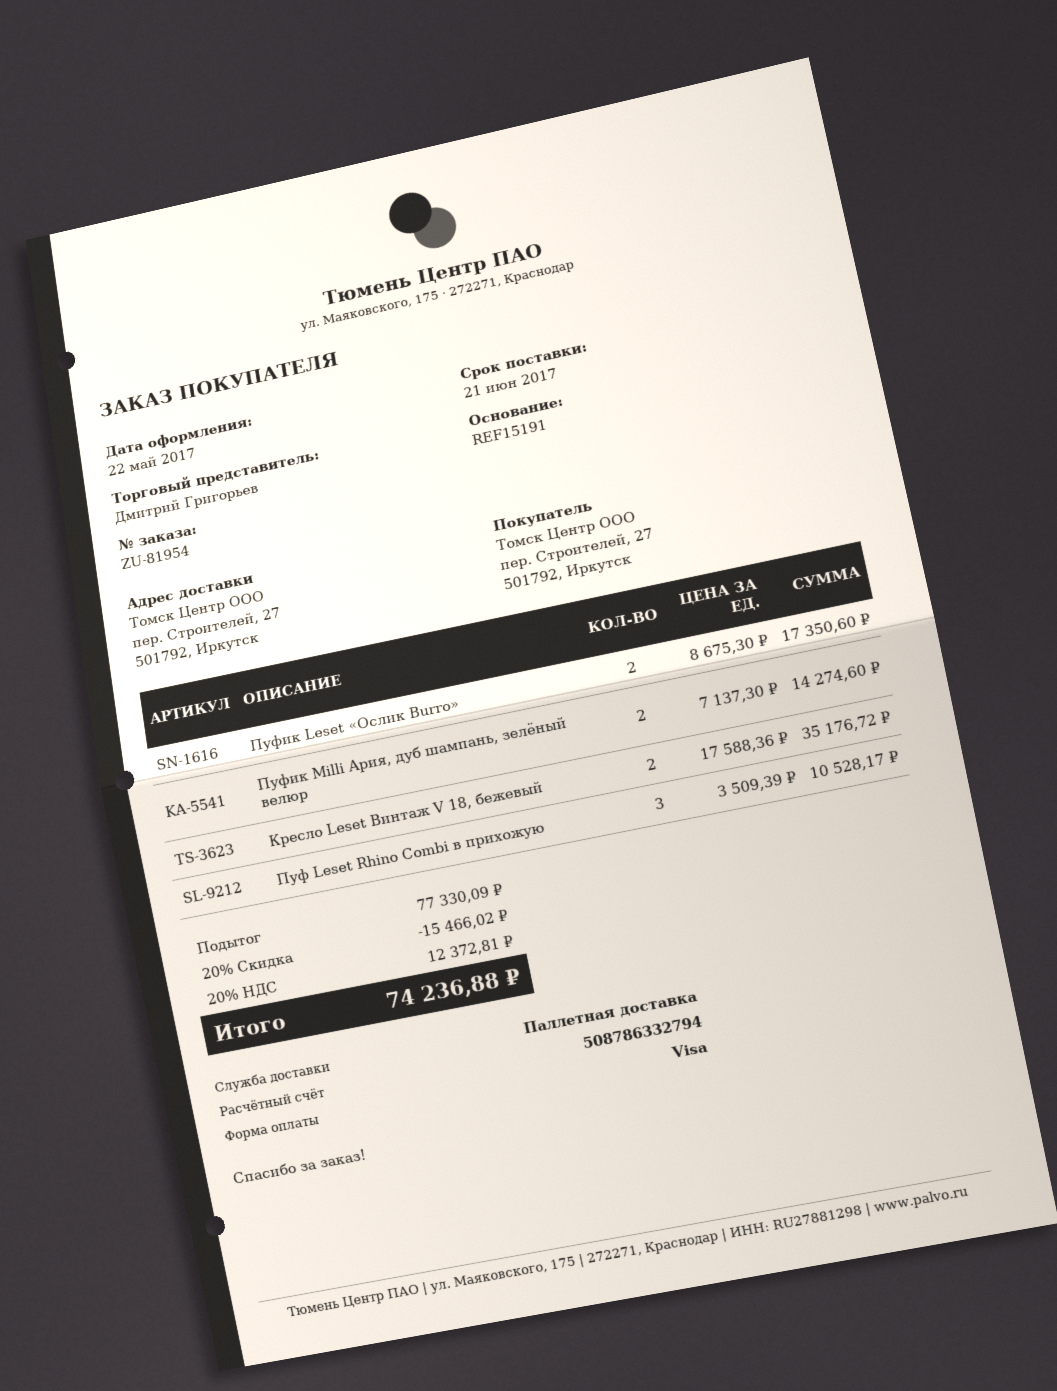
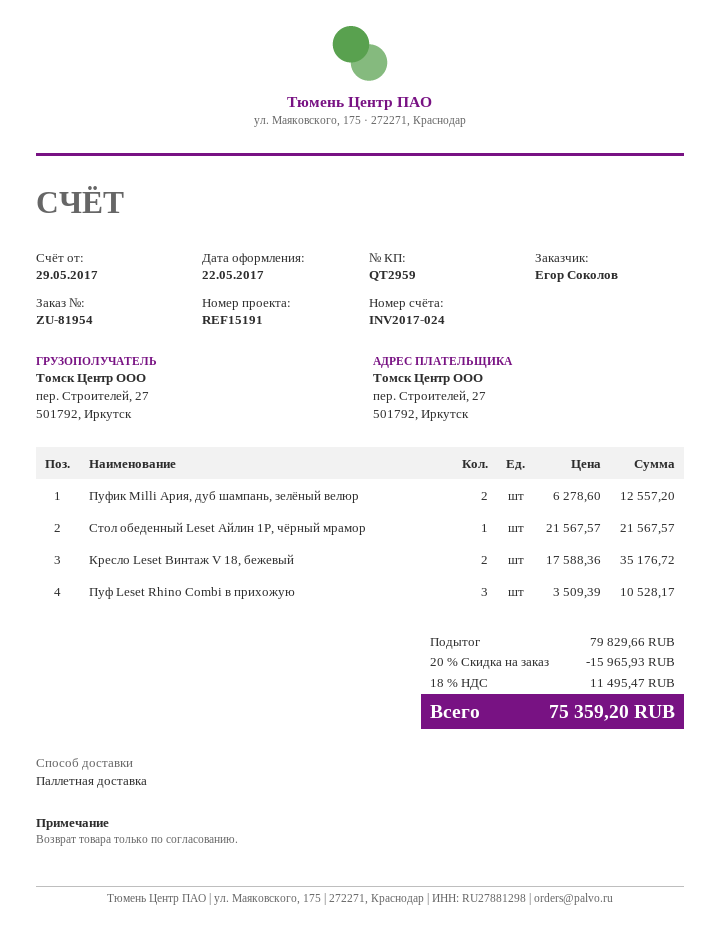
Пуфик Leset «Ослик Burro»: 2 x 8675.30 = 17350.60 -> none
Пуфик Milli Ария, дуб шампань, зелёный велюр: 2 x 7137.30 = 14274.60 -> 2 x 6278.60 = 12557.20
Стол обеденный Leset Айлин 1Р, чёрный мрамор: none -> 1 x 21567.57 = 21567.57
subtotal: 77330.09 -> 79829.66
discount: 20% = 15466.02 -> 20% = 15965.93
tax: 20% = 12372.81 -> 18% = 11495.47
total: 74236.88 -> 75359.20

